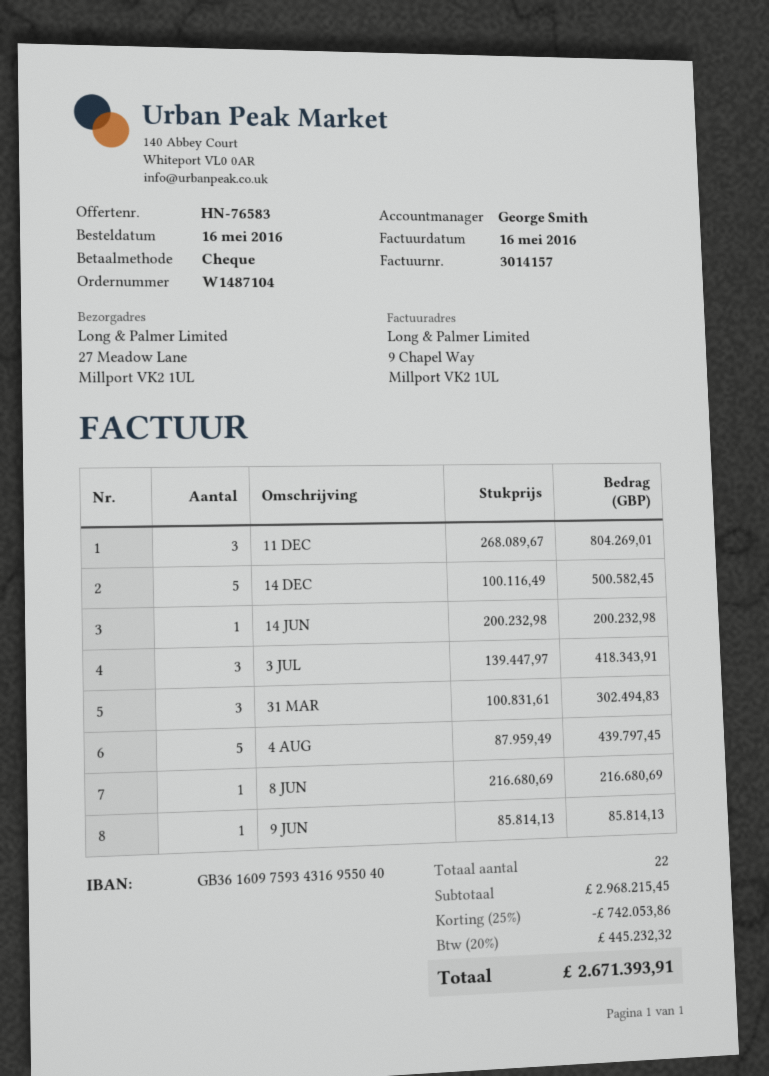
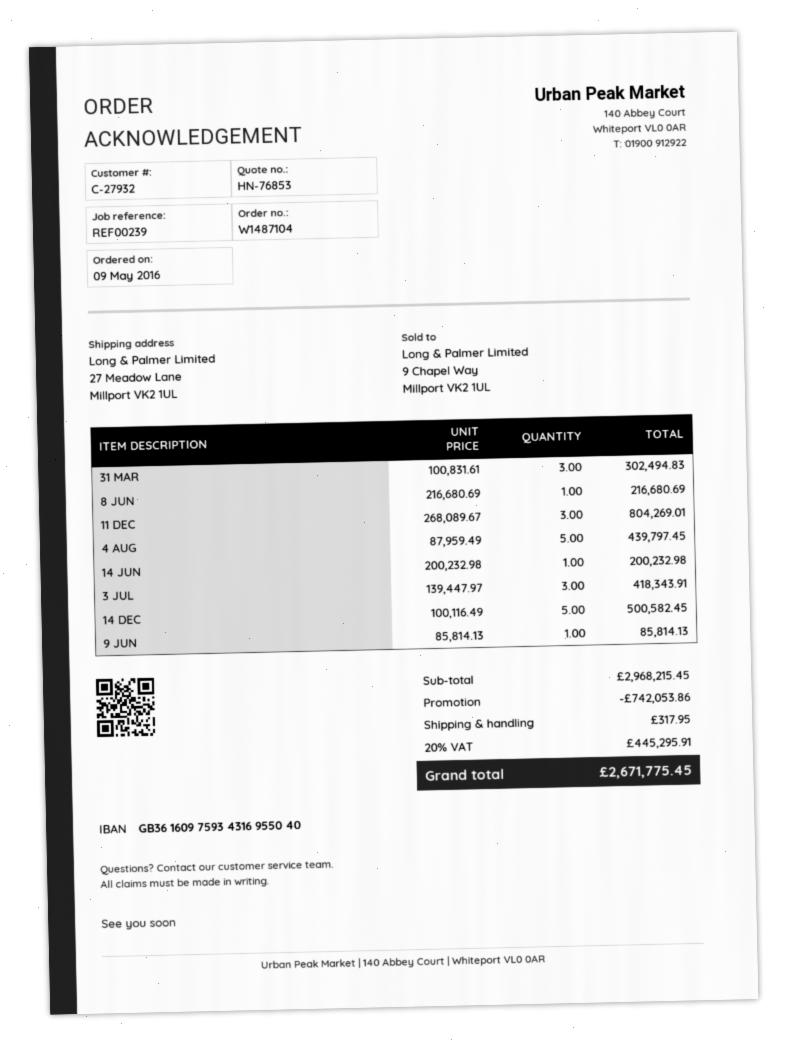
quote number: HN-76583 -> HN-76853
order date: 2016-05-16 -> 2016-05-09
shipping: none -> 317.95
tax: 20% = 445232.32 -> 20% = 445295.91
total: 2671393.91 -> 2671775.45

